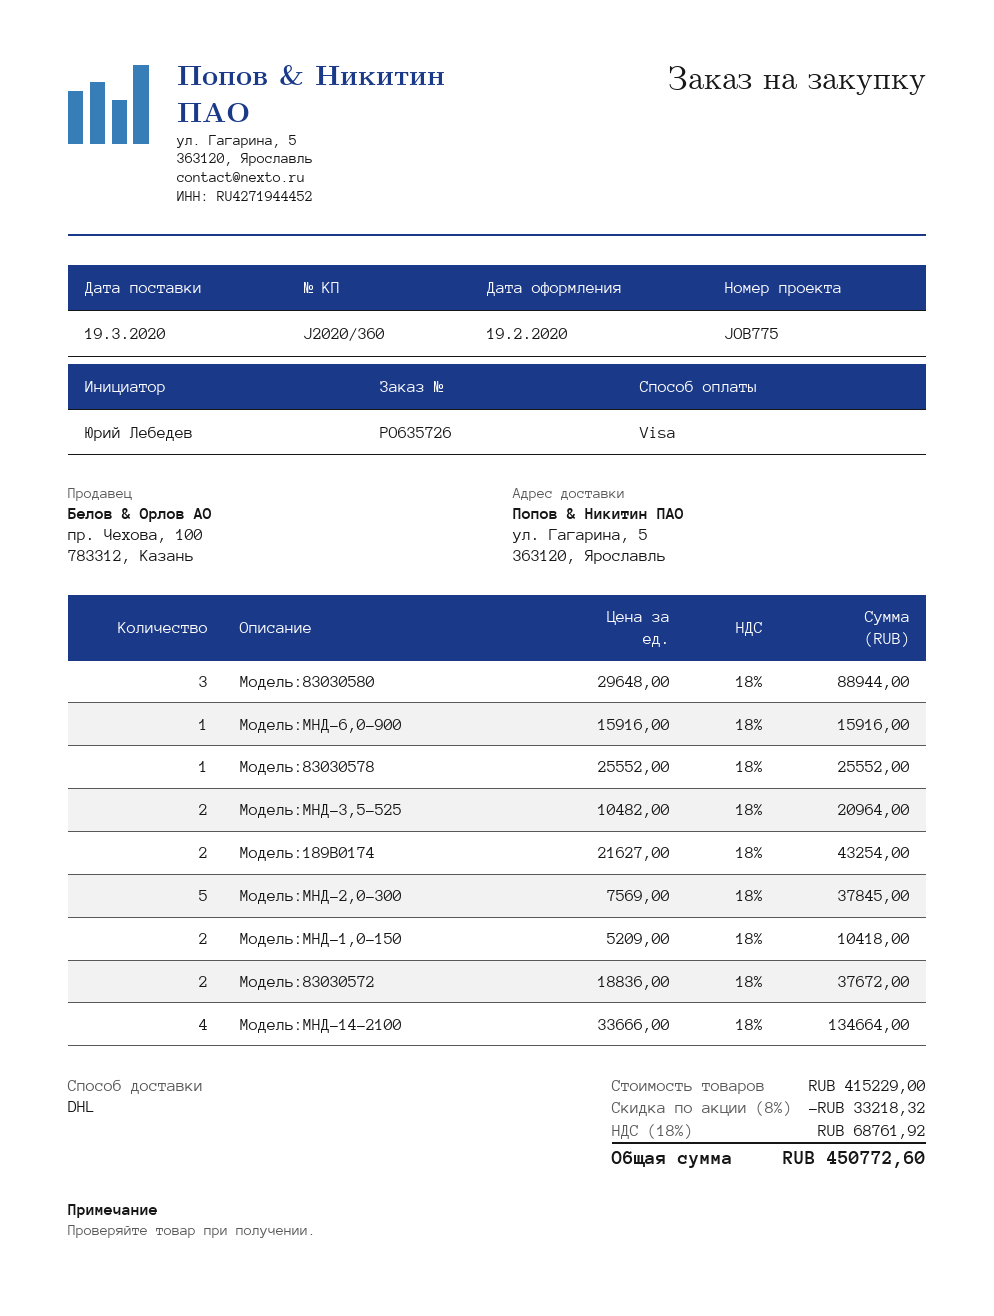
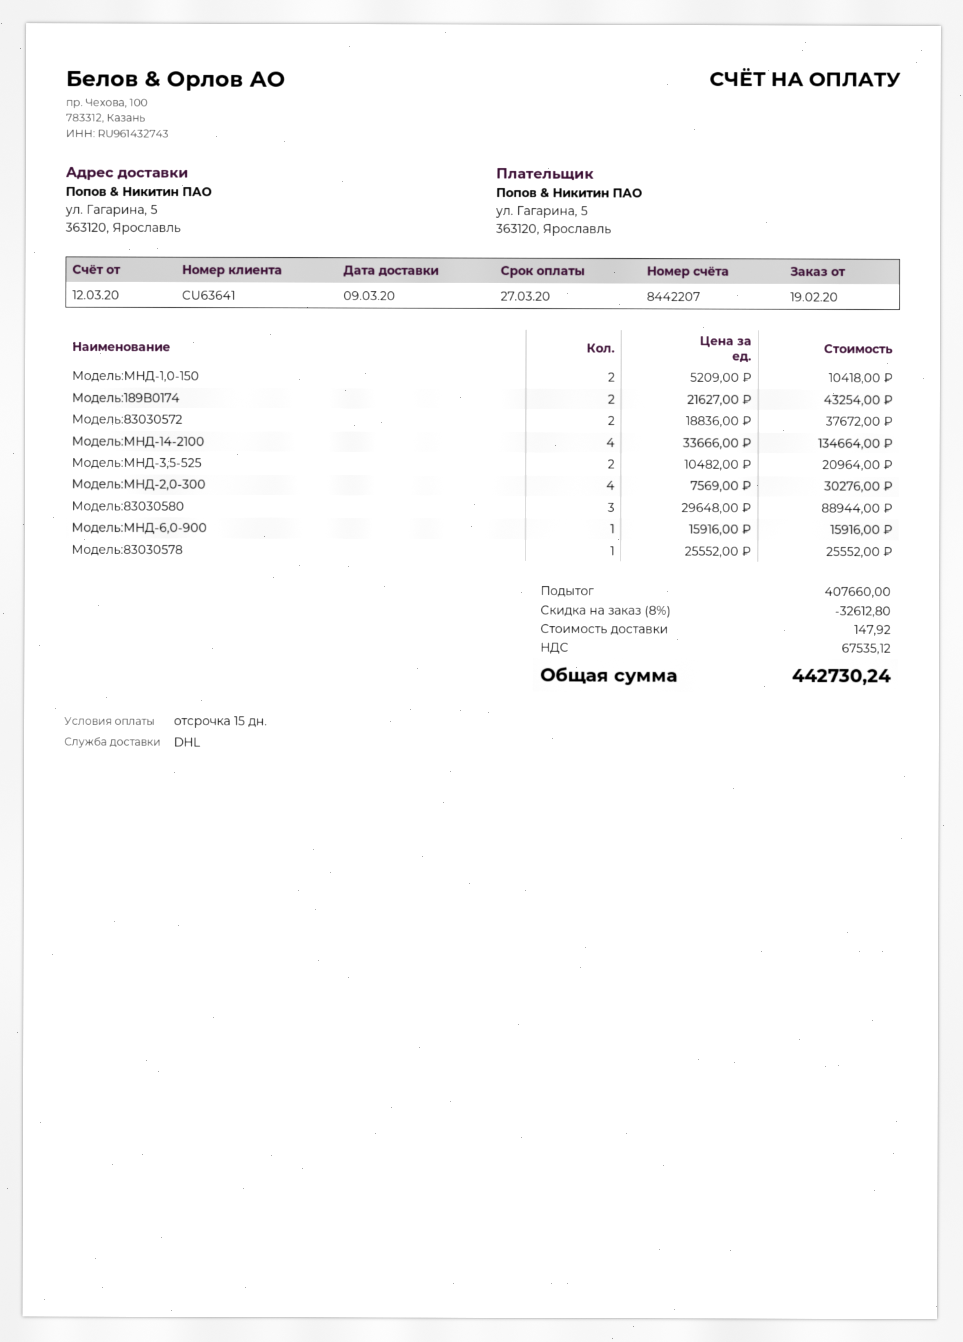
delivery date: 2020-03-19 -> 2020-03-09
Модель:МНД-2,0-300: 5 x 7569.00 = 37845.00 -> 4 x 7569.00 = 30276.00
subtotal: 415229.00 -> 407660.00
discount: 8% = 33218.32 -> 8% = 32612.80
shipping: none -> 147.92
tax: 68761.92 -> 67535.12
total: 450772.60 -> 442730.24

